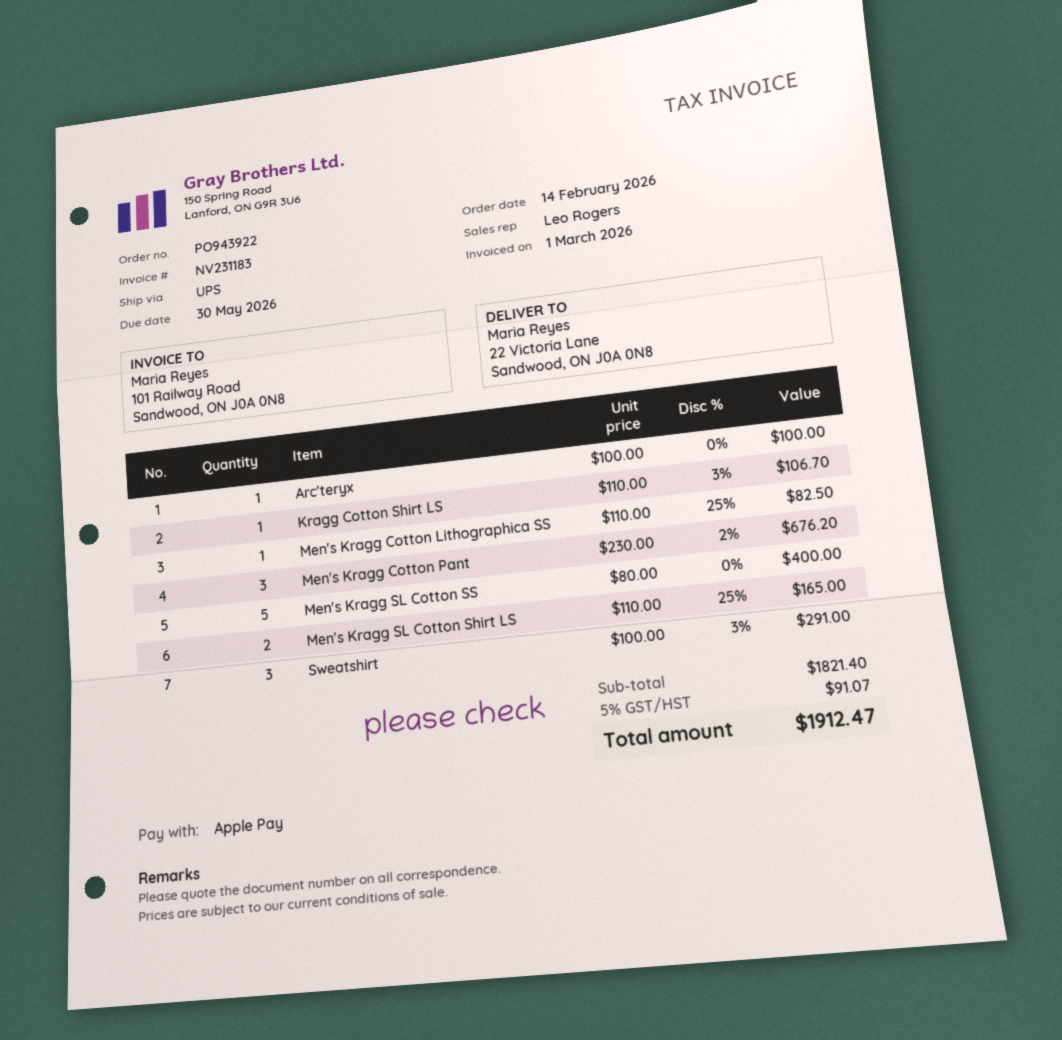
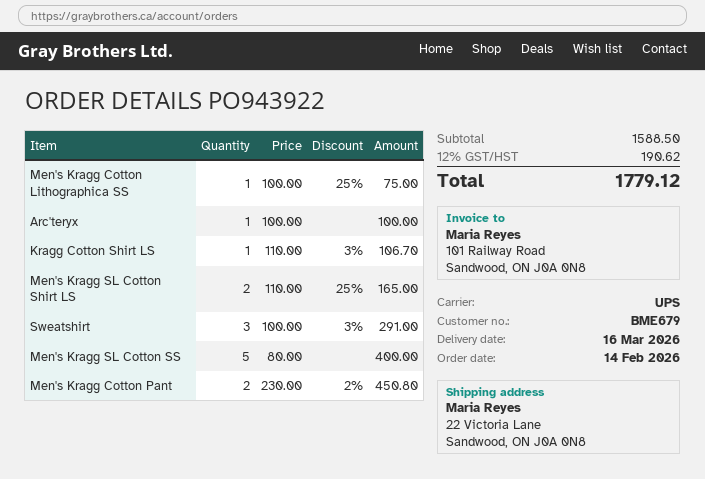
Men's Kragg Cotton Lithographica SS: 1 x 110.00 - 25% = 82.50 -> 1 x 100.00 - 25% = 75.00
Men's Kragg Cotton Pant: 3 x 230.00 - 2% = 676.20 -> 2 x 230.00 - 2% = 450.80
subtotal: 1821.40 -> 1588.50
tax: 5% = 91.07 -> 12% = 190.62
total: 1912.47 -> 1779.12

